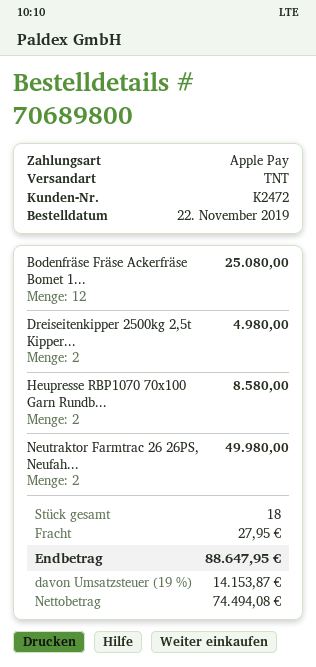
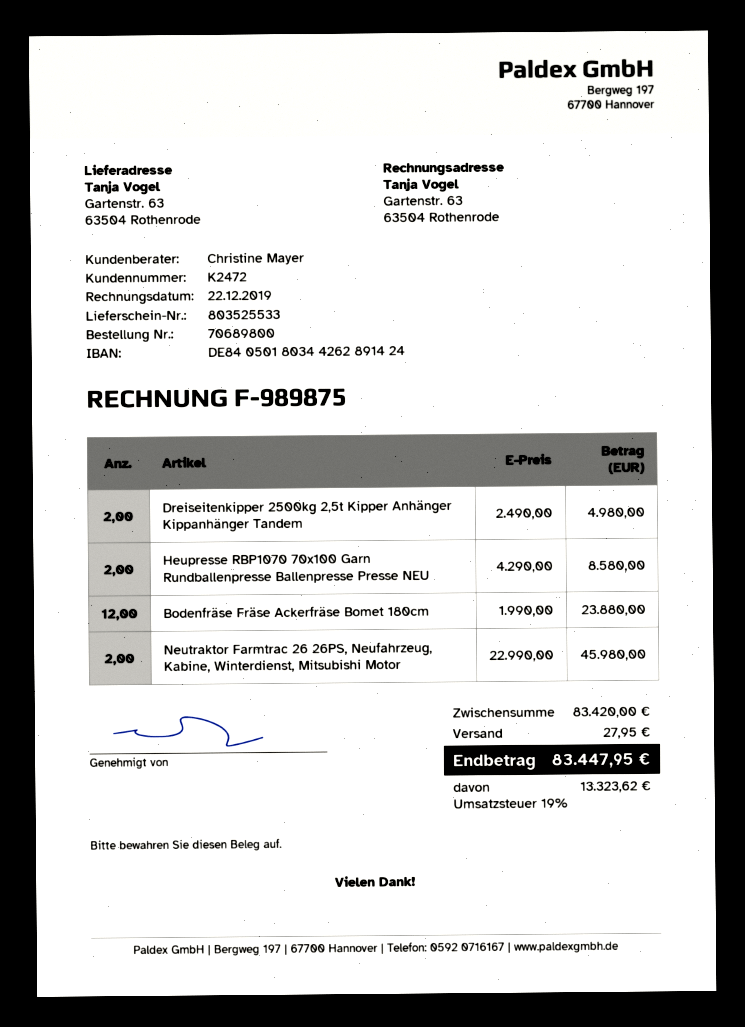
Bodenfräse Fräse Ackerfräse Bomet 1...: 12 for 25080.00 -> 12 for 23880.00
Neutraktor Farmtrac 26 26PS, Neufah...: 2 for 49980.00 -> 2 for 45980.00
tax: 19% = 14153.87 -> 19% = 13323.62
total: 88647.95 -> 83447.95

